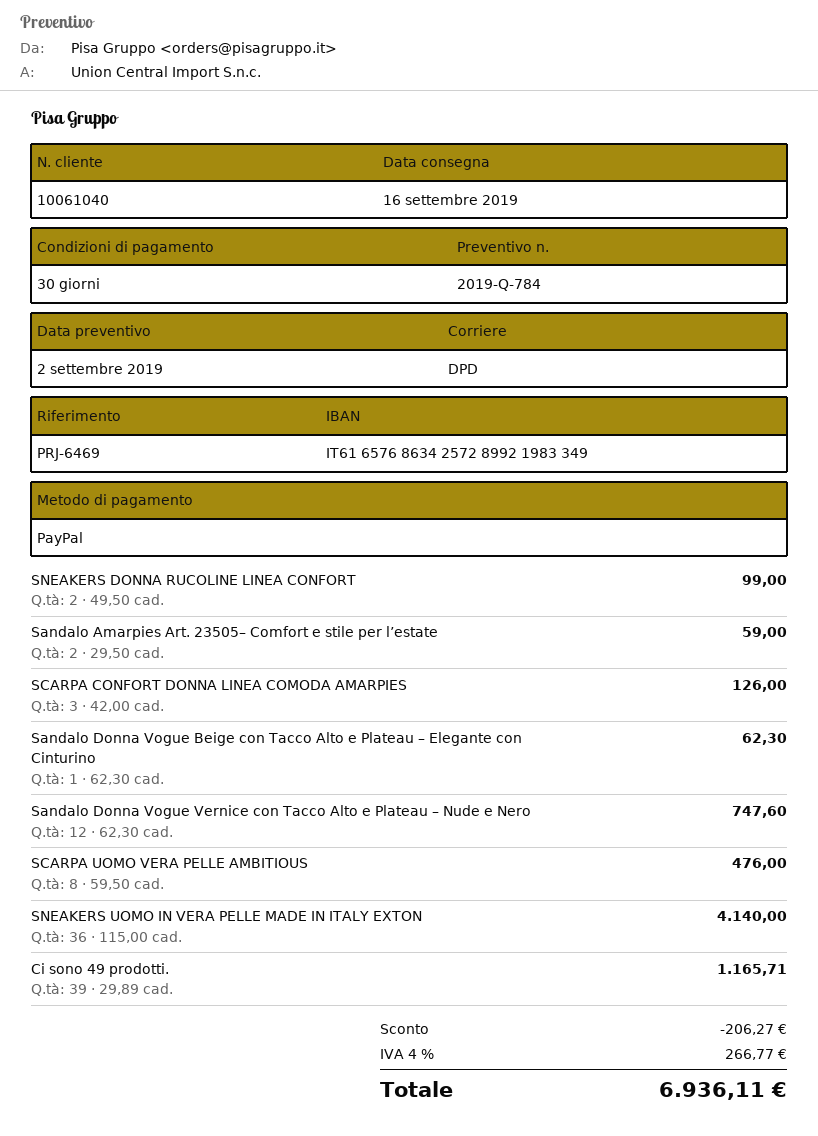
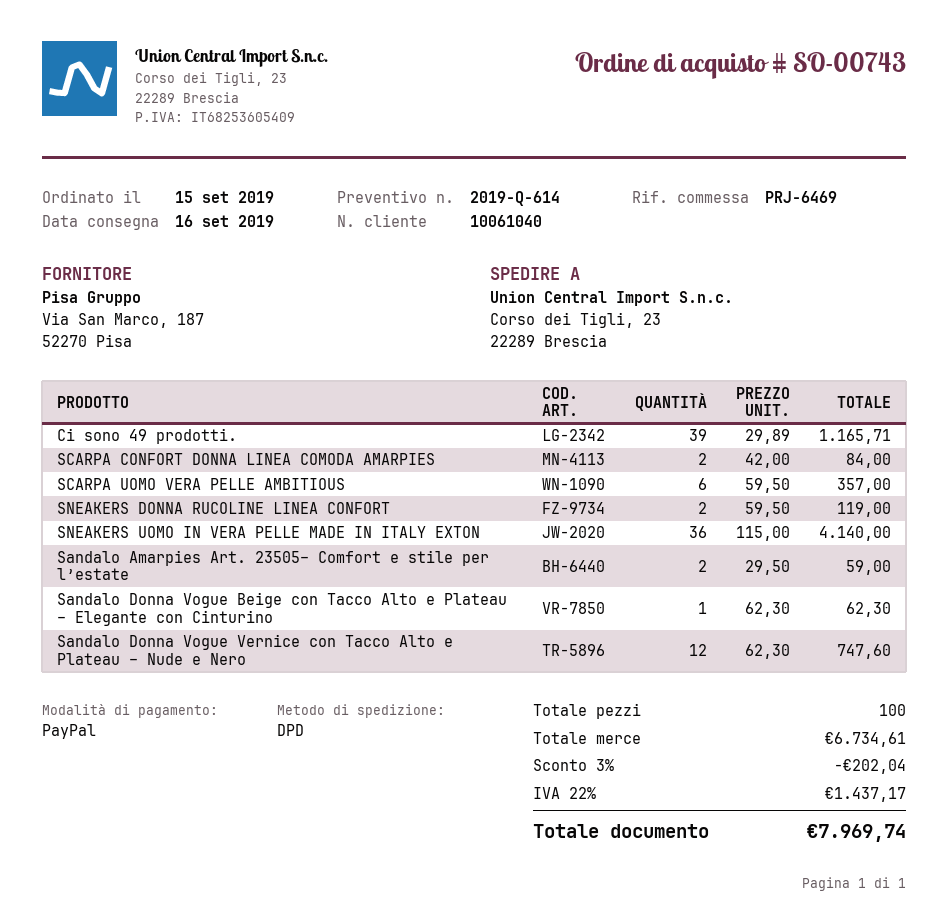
quote number: 2019-Q-784 -> 2019-Q-614
SNEAKERS DONNA RUCOLINE LINEA CONFORT: 2 x 49.50 = 99.00 -> 2 x 59.50 = 119.00
SCARPA CONFORT DONNA LINEA COMODA AMARPIES: 3 x 42.00 = 126.00 -> 2 x 42.00 = 84.00
SCARPA UOMO VERA PELLE AMBITIOUS: 8 x 59.50 = 476.00 -> 6 x 59.50 = 357.00
discount: 206.27 -> 202.04
tax: 4% = 266.77 -> 22% = 1437.17
total: 6936.11 -> 7969.74

